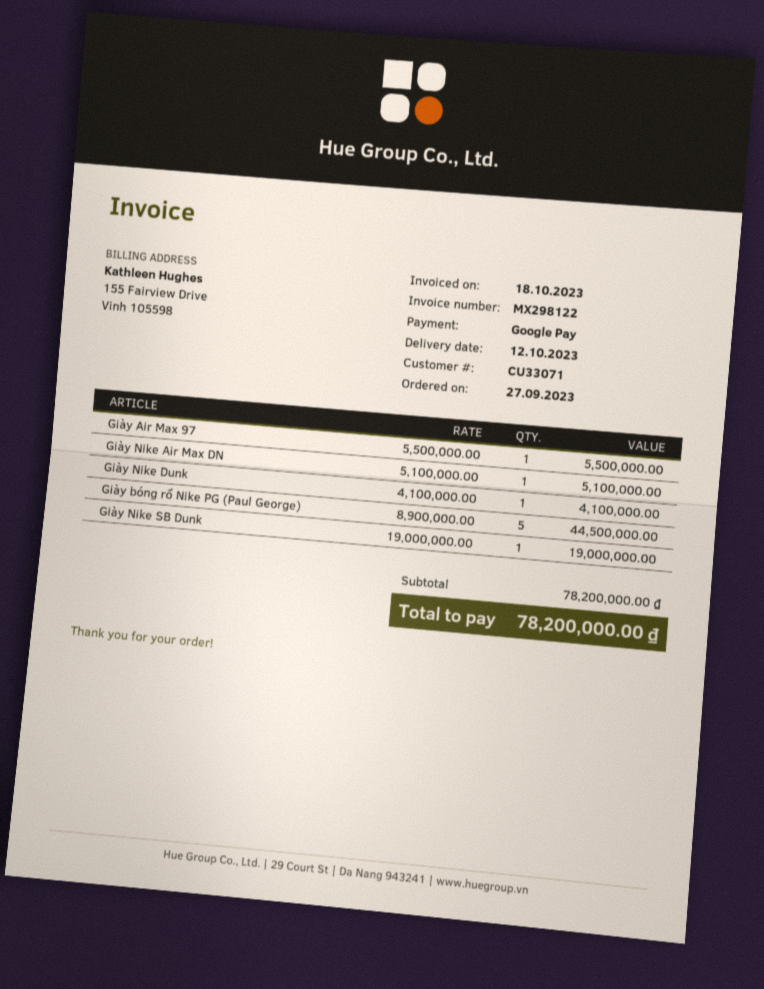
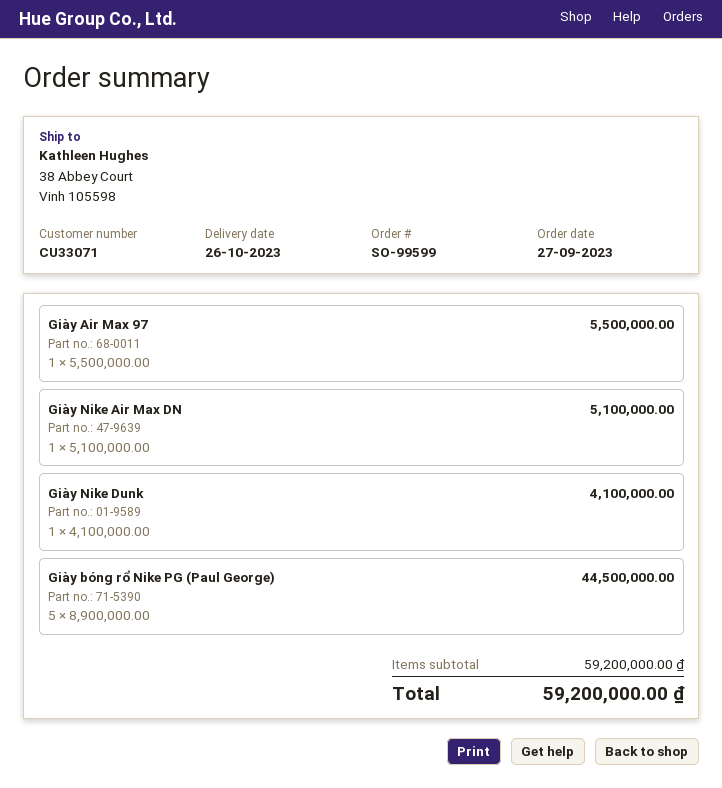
delivery date: 2023-10-12 -> 2023-10-26
Giày Nike SB Dunk: 1 x 19000000.00 = 19000000.00 -> none
subtotal: 78200000.00 -> 59200000.00
total: 78200000.00 -> 59200000.00

